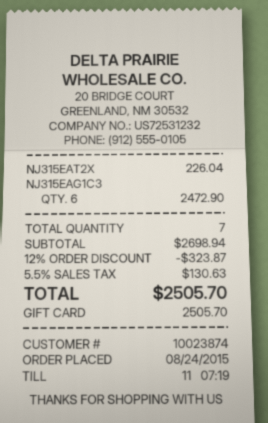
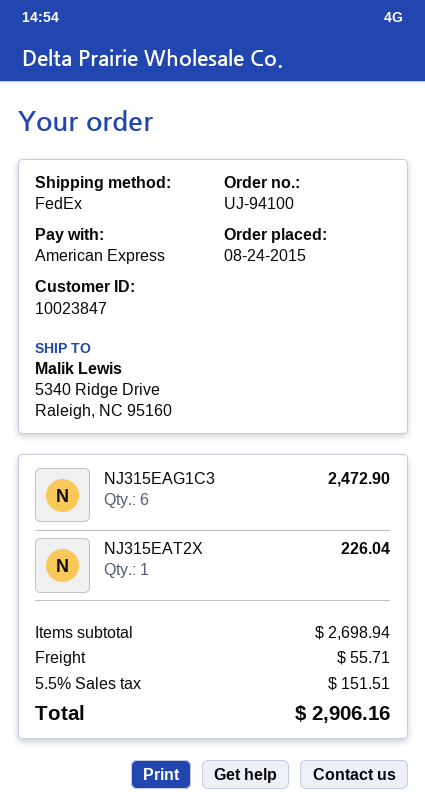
customer number: 10023874 -> 10023847
payment method: gift card -> American Express
discount: 12% = 323.87 -> none
shipping: none -> 55.71
tax: 5.5% = 130.63 -> 5.5% = 151.51
total: 2505.70 -> 2906.16

